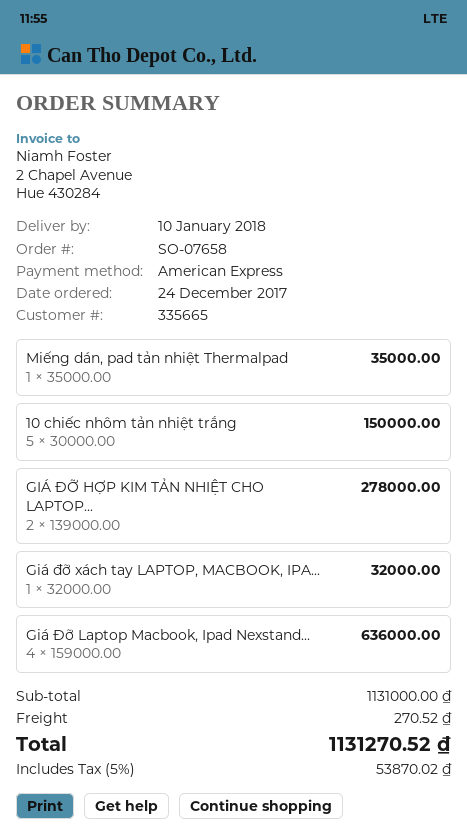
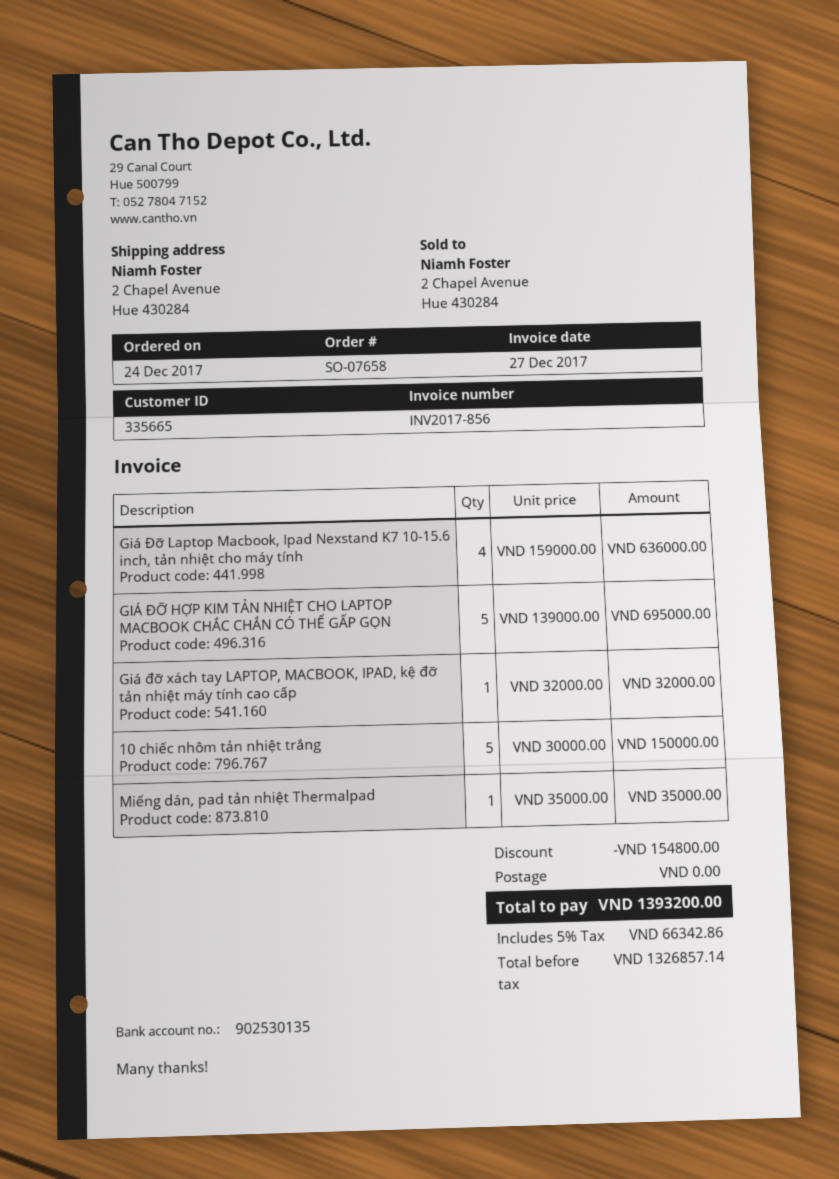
GIÁ ĐỠ HỢP KIM TẢN NHIỆT CHO LAPTOP...: 2 x 139000.00 = 278000.00 -> 5 x 139000.00 = 695000.00
discount: none -> 154800.00
shipping: 270.52 -> 0.00
tax: 5% = 53870.02 -> 5% = 66342.86
total: 1131270.52 -> 1393200.00

